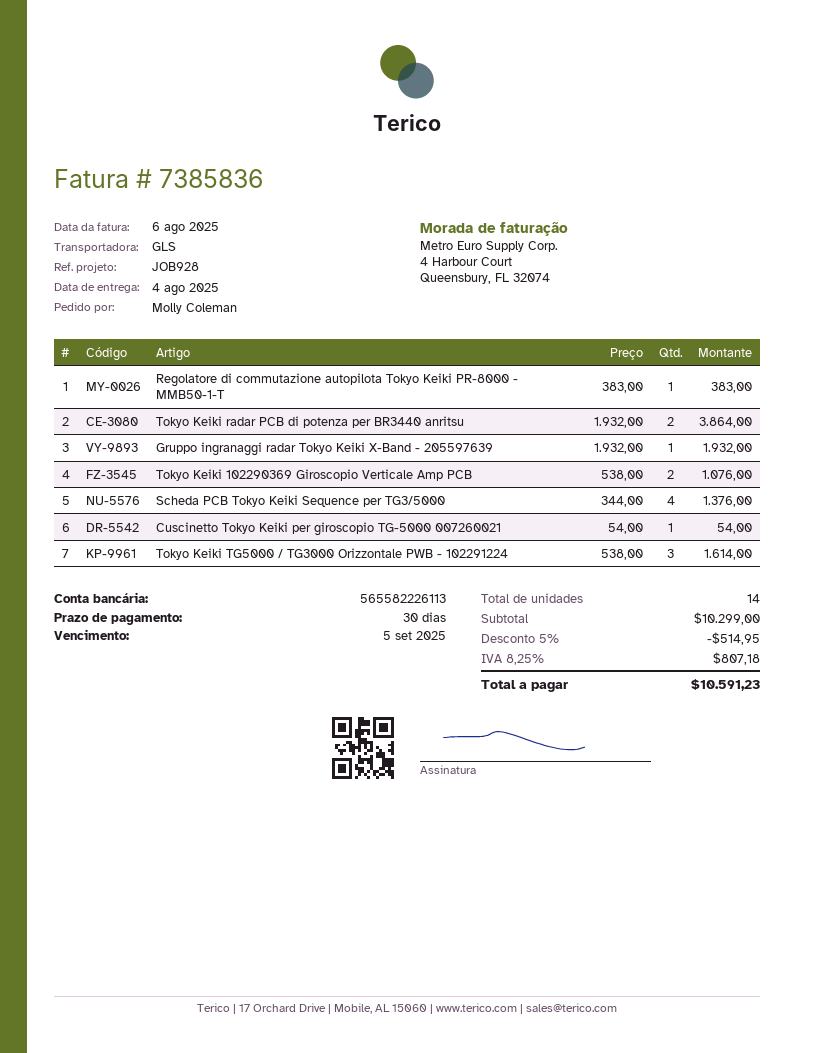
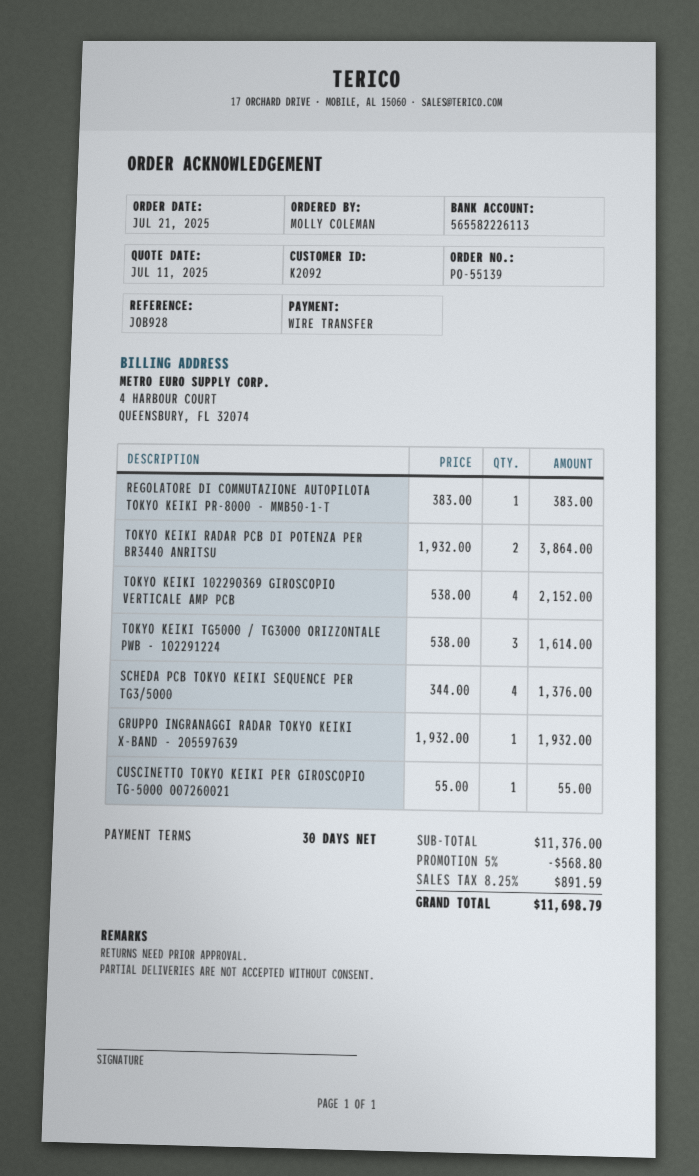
Tokyo Keiki 102290369 Giroscopio Verticale Amp PCB: 2 x 538.00 = 1076.00 -> 4 x 538.00 = 2152.00
Cuscinetto Tokyo Keiki per giroscopio TG-5000 007260021: 1 x 54.00 = 54.00 -> 1 x 55.00 = 55.00
subtotal: 10299.00 -> 11376.00
discount: 5% = 514.95 -> 5% = 568.80
tax: 8.25% = 807.18 -> 8.25% = 891.59
total: 10591.23 -> 11698.79

